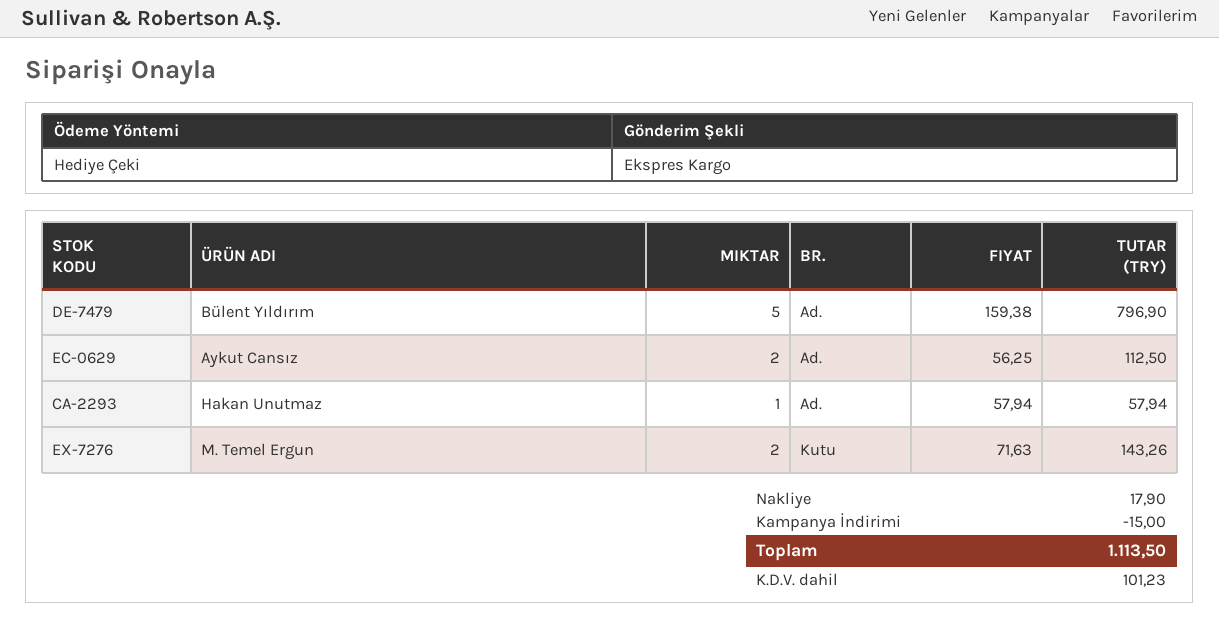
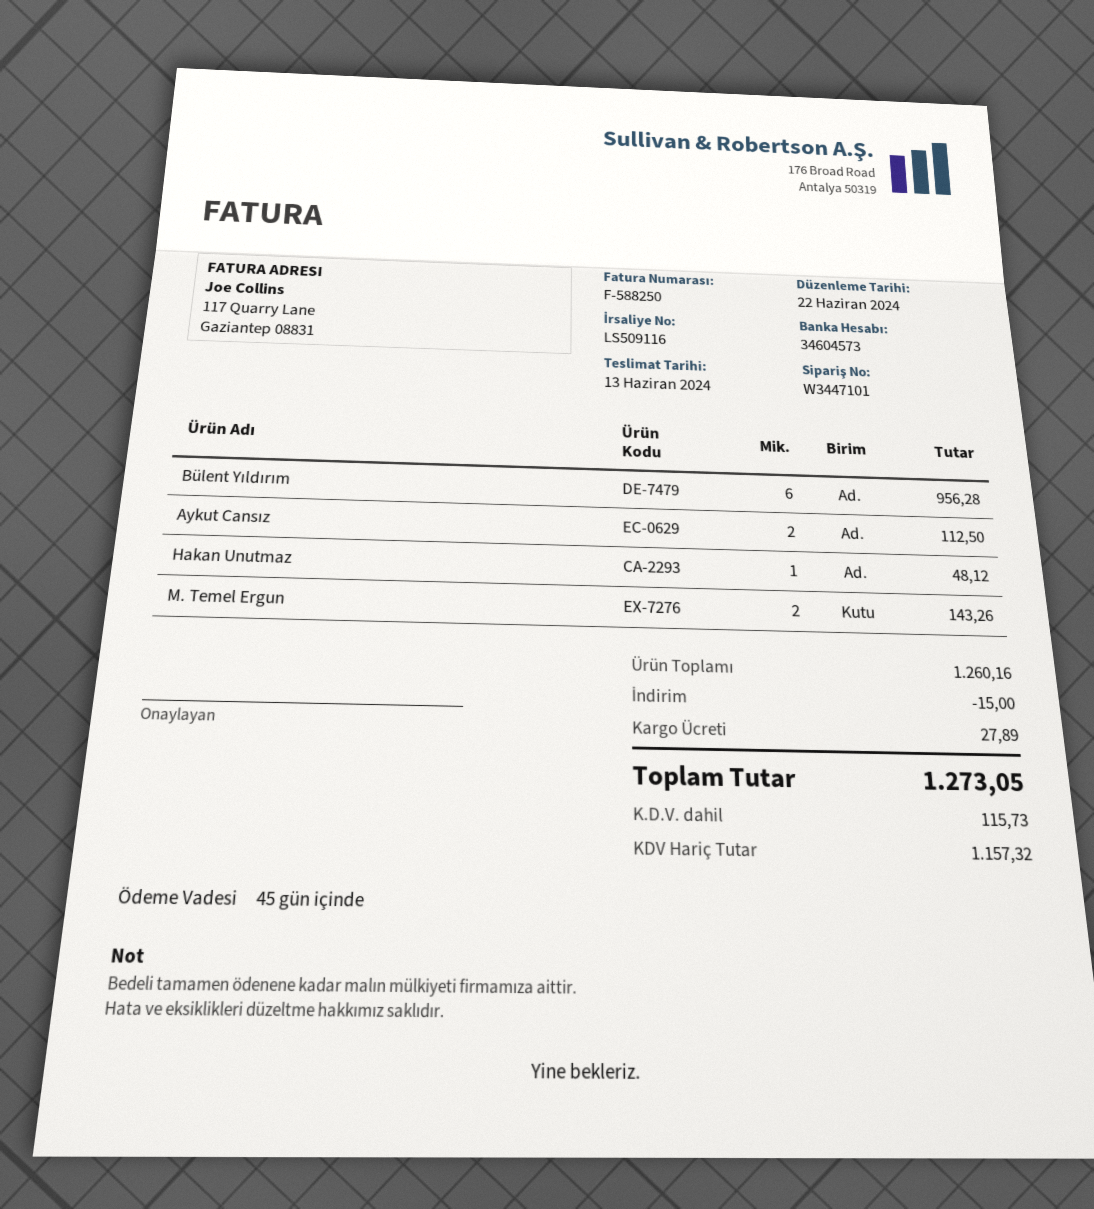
Bülent Yıldırım: 5 for 796.90 -> 6 for 956.28
Hakan Unutmaz: 1 for 57.94 -> 1 for 48.12
shipping: 17.90 -> 27.89
tax: 101.23 -> 115.73
total: 1113.50 -> 1273.05

